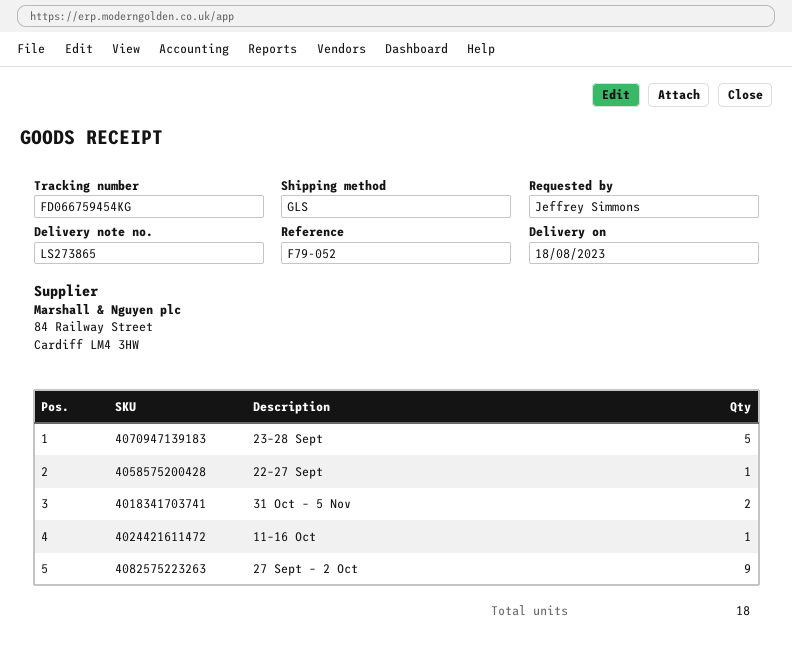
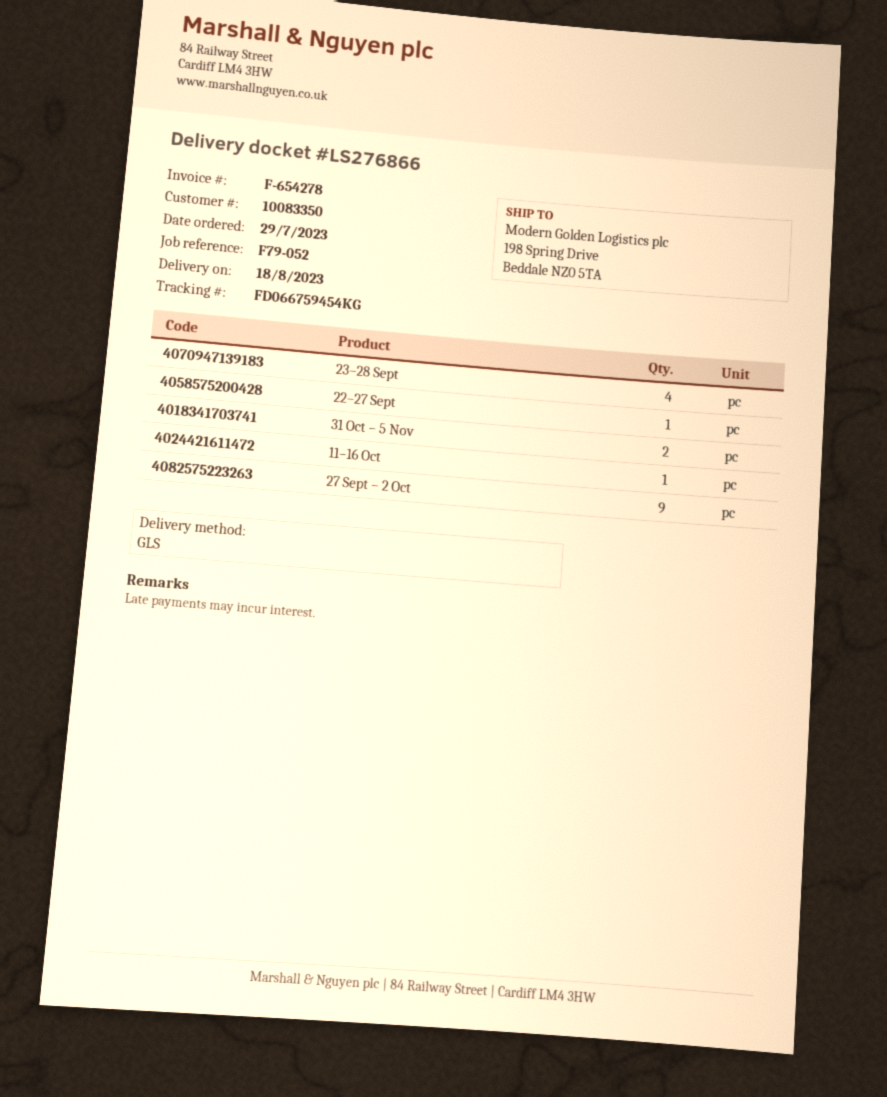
delivery note number: LS273865 -> LS276866
23–28 Sept: 5 -> 4

